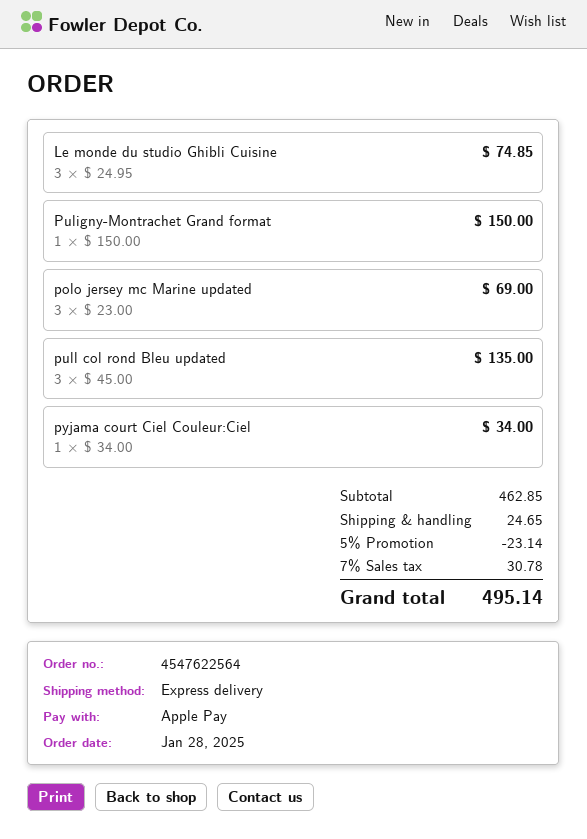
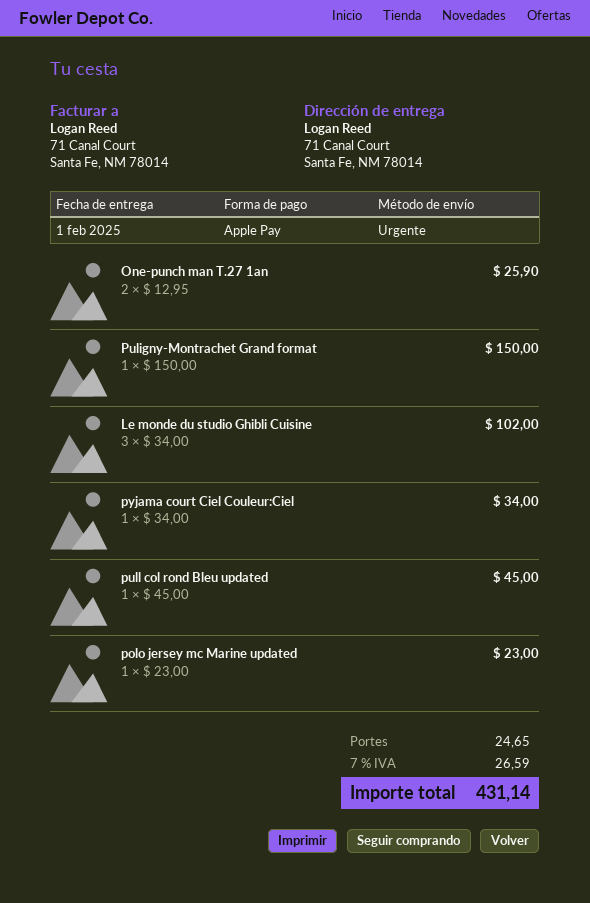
Le monde du studio Ghibli Cuisine: 3 x 24.95 = 74.85 -> 3 x 34.00 = 102.00
polo jersey mc Marine updated: 3 x 23.00 = 69.00 -> 1 x 23.00 = 23.00
pull col rond Bleu updated: 3 x 45.00 = 135.00 -> 1 x 45.00 = 45.00
One-punch man T.27 1an: none -> 2 x 12.95 = 25.90
discount: 5% = 23.14 -> none
tax: 7% = 30.78 -> 7% = 26.59
total: 495.14 -> 431.14

